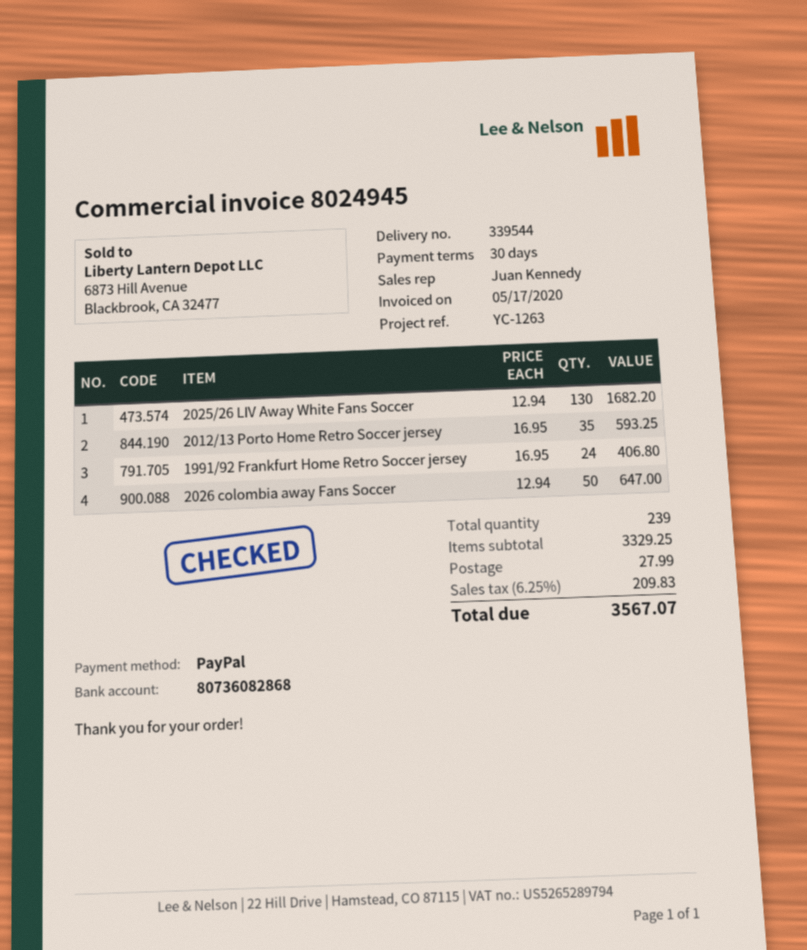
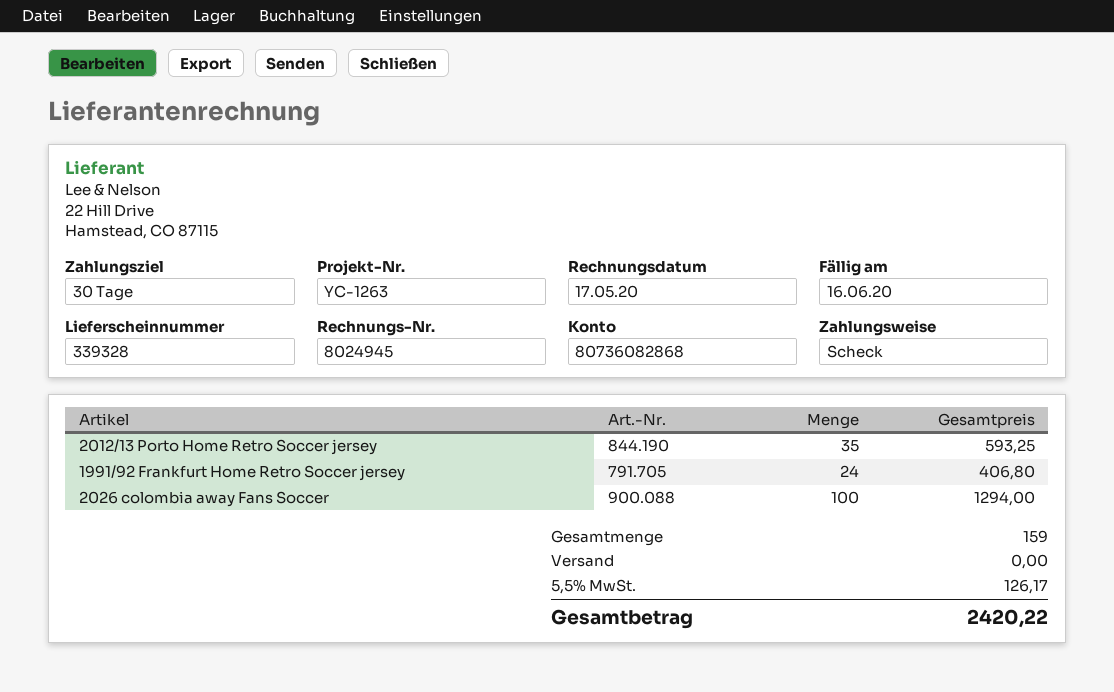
delivery note number: 339544 -> 339328
payment method: PayPal -> cheque
2025/26 LIV Away White Fans Soccer: 130 for 1682.20 -> none
2026 colombia away Fans Soccer: 50 for 647.00 -> 100 for 1294.00
total quantity: 239 -> 159
shipping: 27.99 -> 0.00
tax: 6.25% = 209.83 -> 5.5% = 126.17
total: 3567.07 -> 2420.22

